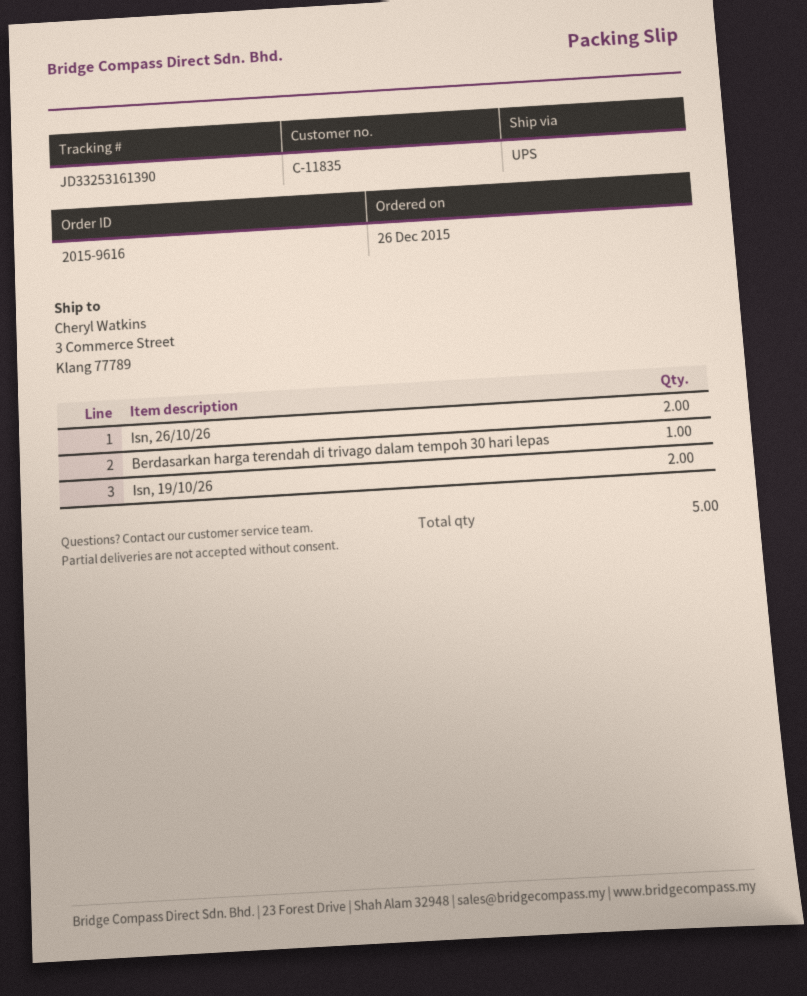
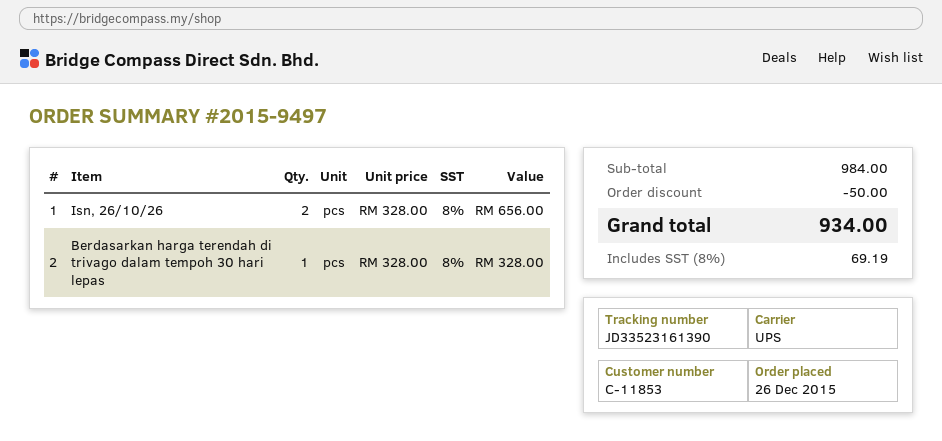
order number: 2015-9616 -> 2015-9497
customer number: C-11835 -> C-11853
tracking number: JD33253161390 -> JD33523161390
Isn, 19/10/26: 2 -> none

